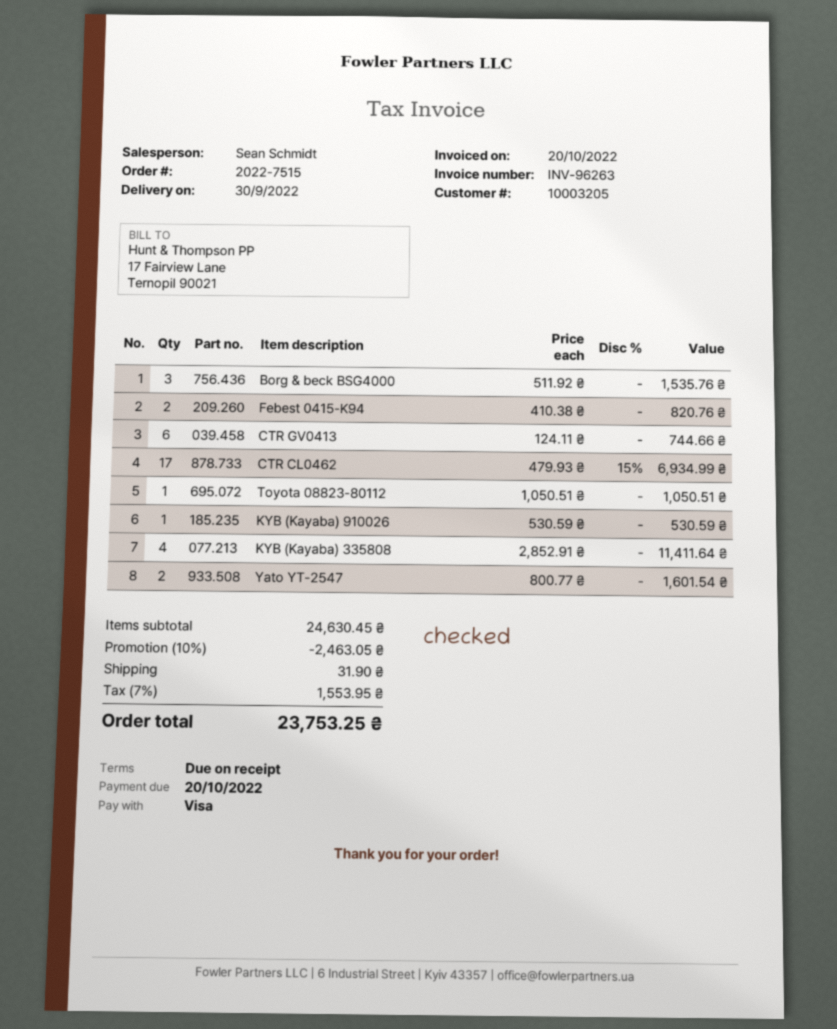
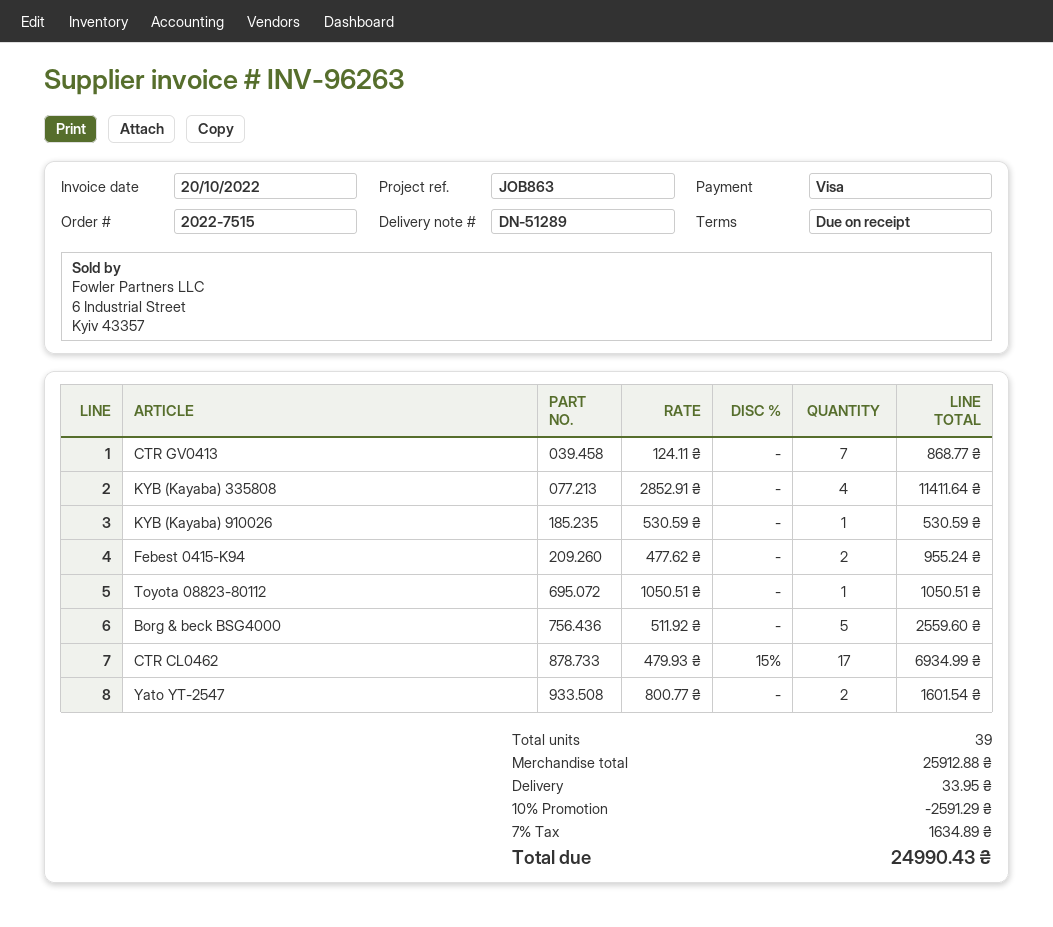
Borg & beck BSG4000: 3 x 511.92 = 1535.76 -> 5 x 511.92 = 2559.60
Febest 0415-K94: 2 x 410.38 = 820.76 -> 2 x 477.62 = 955.24
CTR GV0413: 6 x 124.11 = 744.66 -> 7 x 124.11 = 868.77
subtotal: 24630.45 -> 25912.88
discount: 10% = 2463.05 -> 10% = 2591.29
shipping: 31.90 -> 33.95
tax: 7% = 1553.95 -> 7% = 1634.89
total: 23753.25 -> 24990.43

